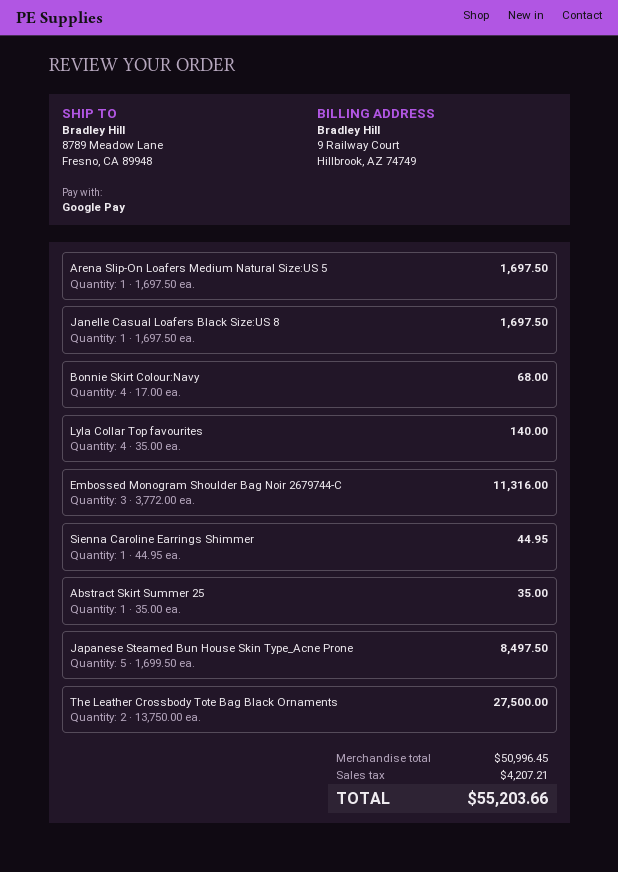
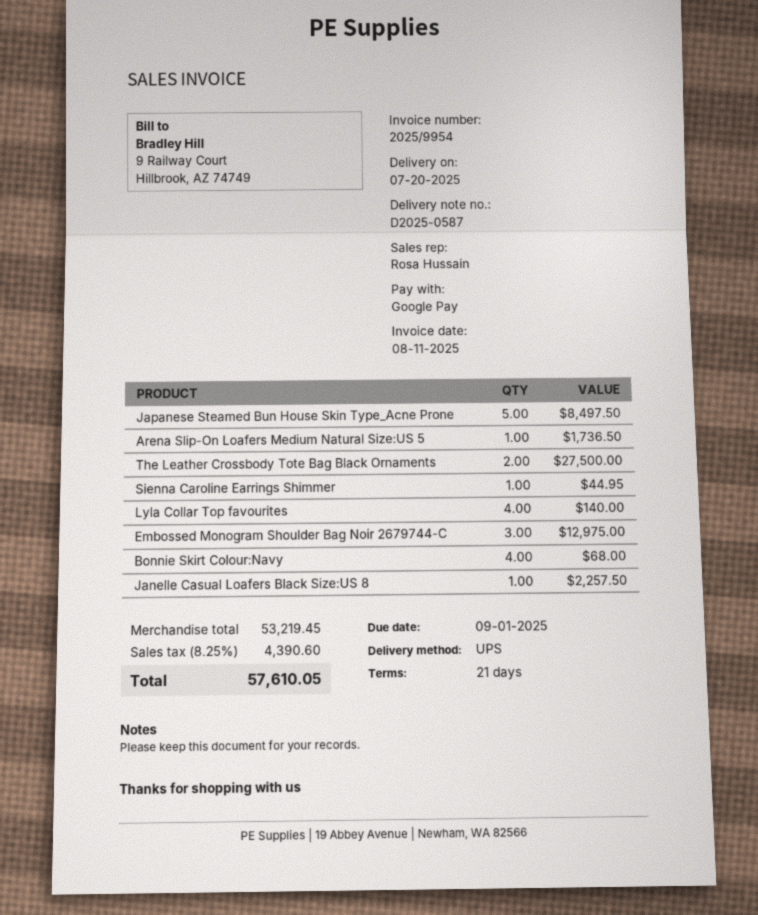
Arena Slip-On Loafers Medium Natural Size:US 5: 1 for 1697.50 -> 1 for 1736.50
Janelle Casual Loafers Black Size:US 8: 1 for 1697.50 -> 1 for 2257.50
Embossed Monogram Shoulder Bag Noir 2679744-C: 3 for 11316.00 -> 3 for 12975.00
Abstract Skirt Summer 25: 1 for 35.00 -> none
subtotal: 50996.45 -> 53219.45
tax: 4207.21 -> 4390.60
total: 55203.66 -> 57610.05

